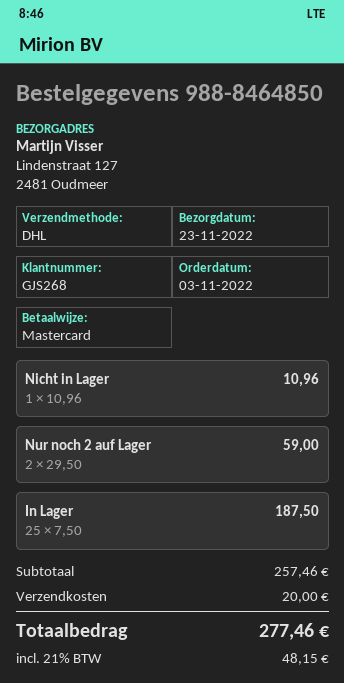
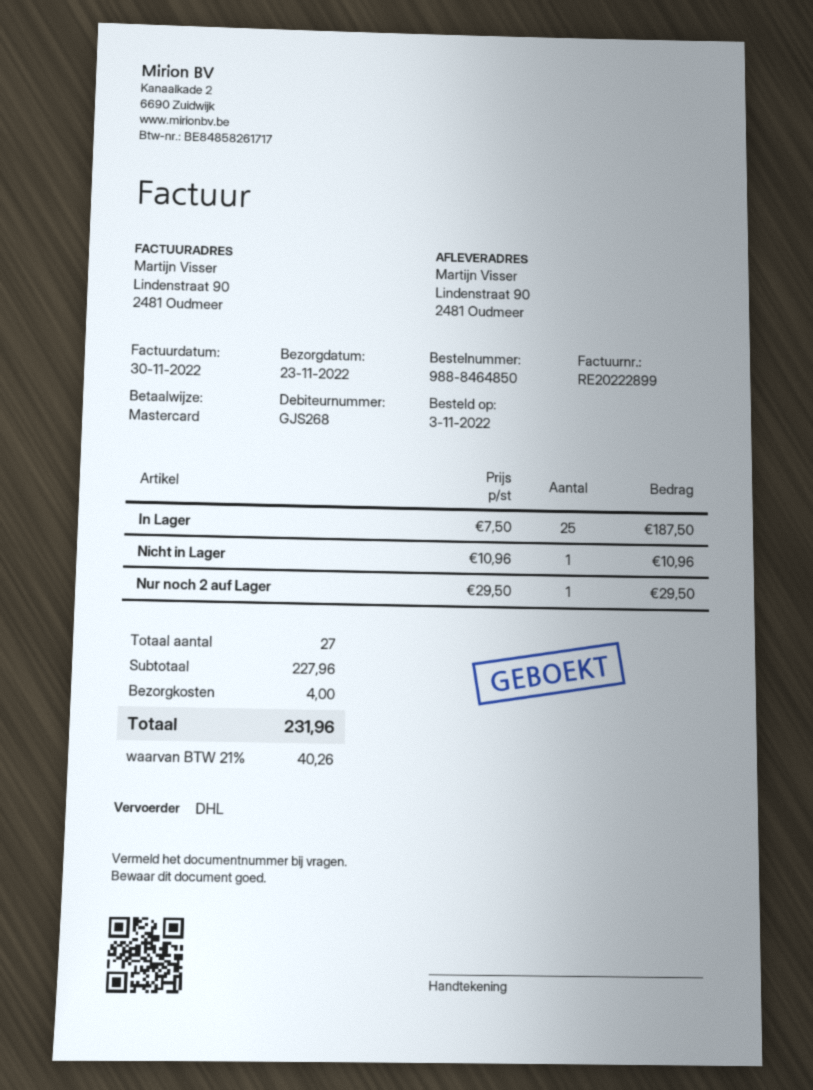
ship to: Lindenstraat 127, 2481 Oudmeer -> Lindenstraat 90, 2481 Oudmeer
Nur noch 2 auf Lager: 2 x 29.50 = 59.00 -> 1 x 29.50 = 29.50
subtotal: 257.46 -> 227.96
shipping: 20.00 -> 4.00
tax: 21% = 48.15 -> 21% = 40.26
total: 277.46 -> 231.96

